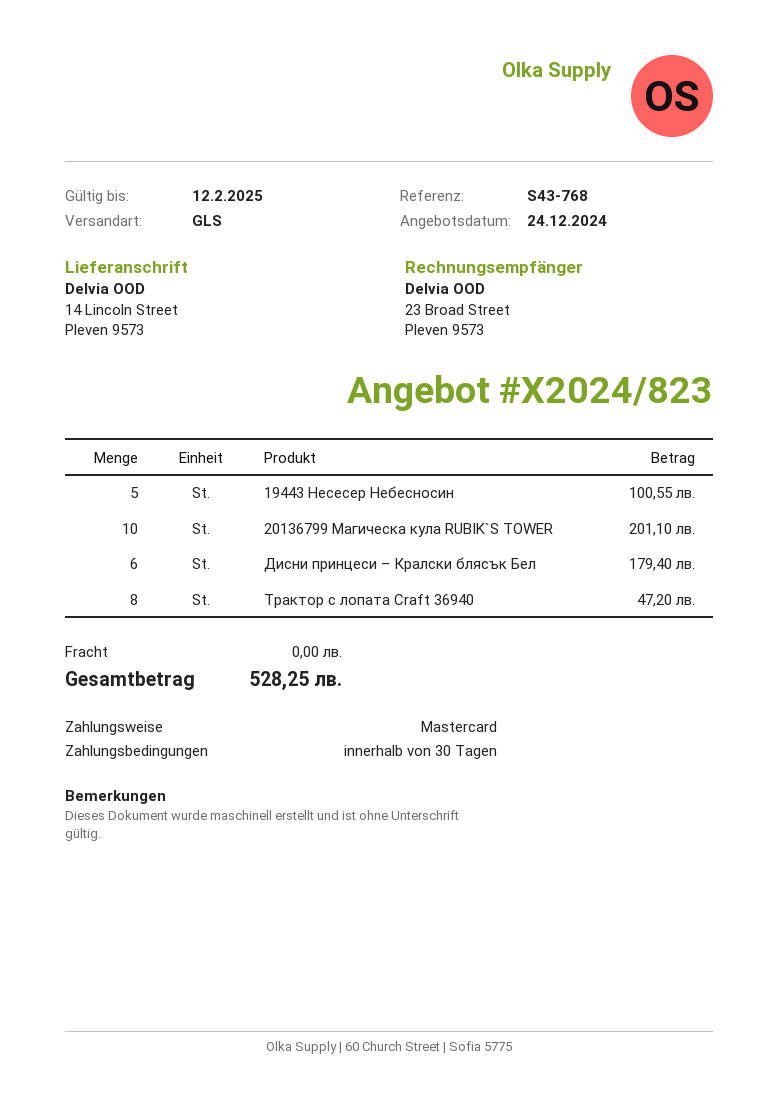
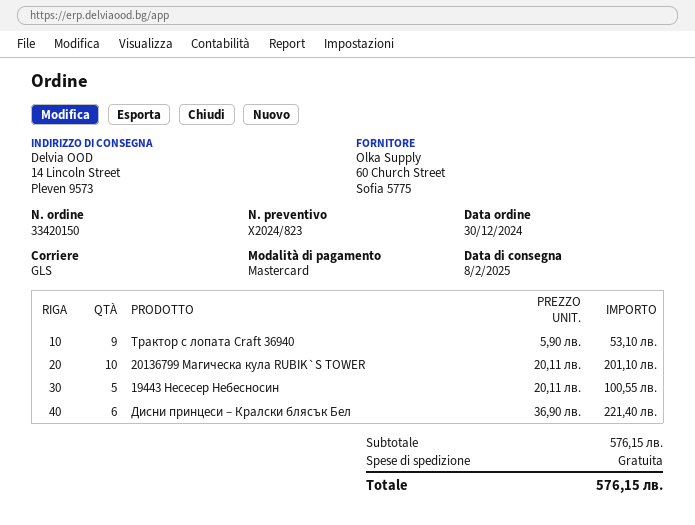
Дисни принцеси – Кралски блясък Бел: 6 for 179.40 -> 6 for 221.40
Трактор с лопата Craft 36940: 8 for 47.20 -> 9 for 53.10
total: 528.25 -> 576.15

